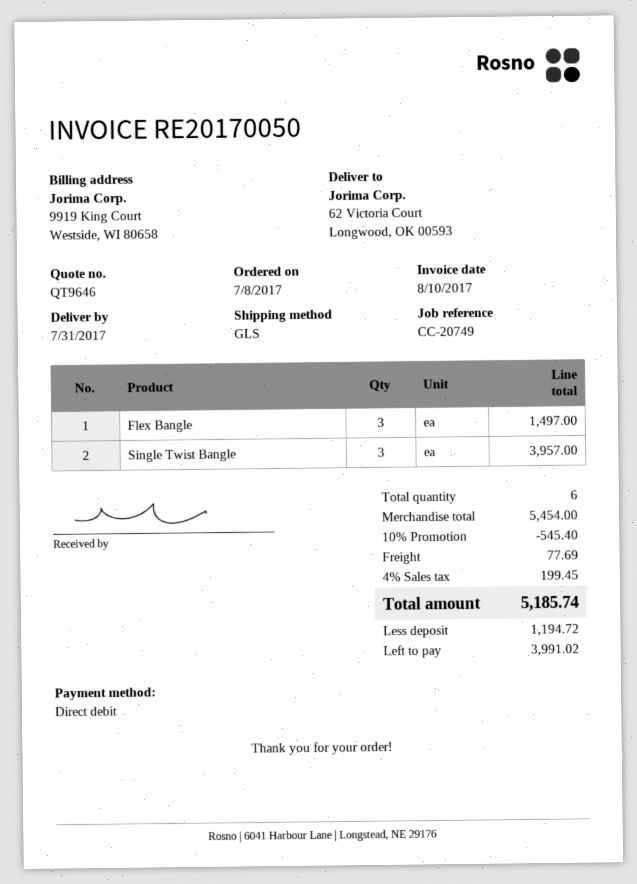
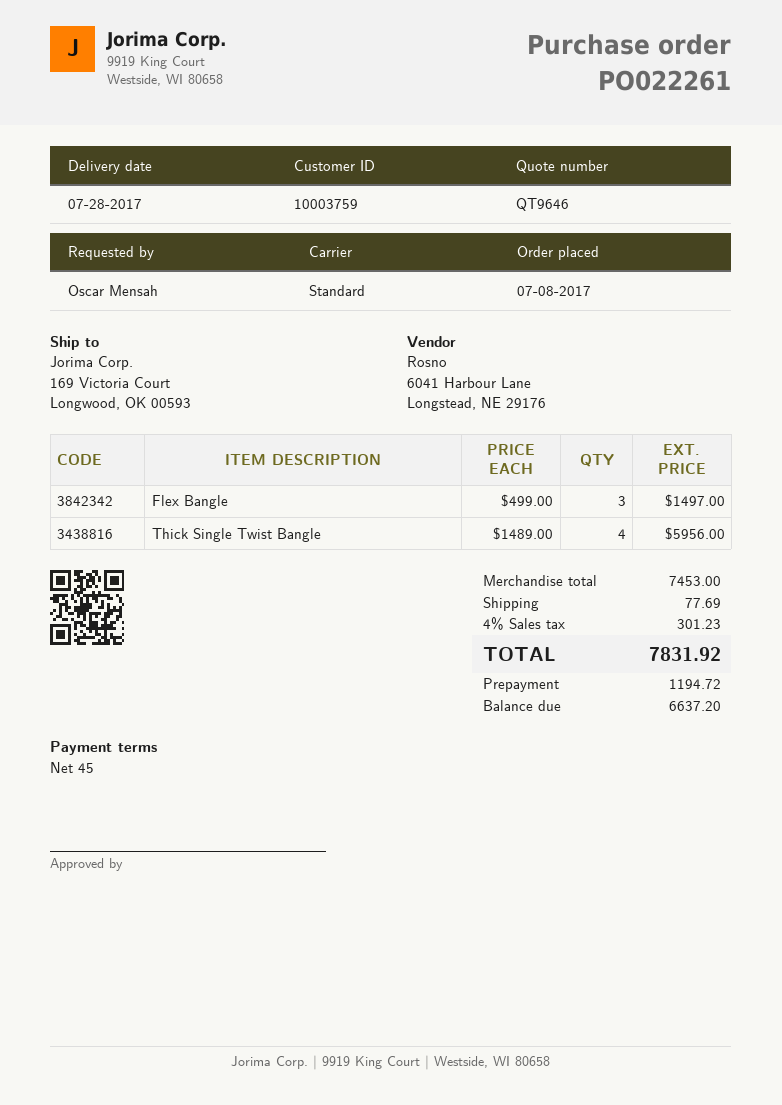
delivery date: 2017-07-31 -> 2017-07-28
shipping method: GLS -> standard
ship to: 62 Victoria Court, Longwood, OK 00593 -> 169 Victoria Court, Longwood, OK 00593
Single Twist Bangle: 3 for 3957.00 -> none
Thick Single Twist Bangle: none -> 4 for 5956.00
subtotal: 5454.00 -> 7453.00
discount: 10% = 545.40 -> none
tax: 4% = 199.45 -> 4% = 301.23
total: 5185.74 -> 7831.92
balance: 3991.02 -> 6637.20

